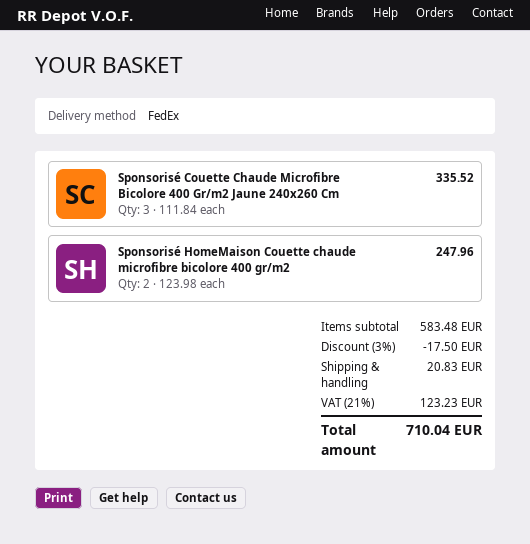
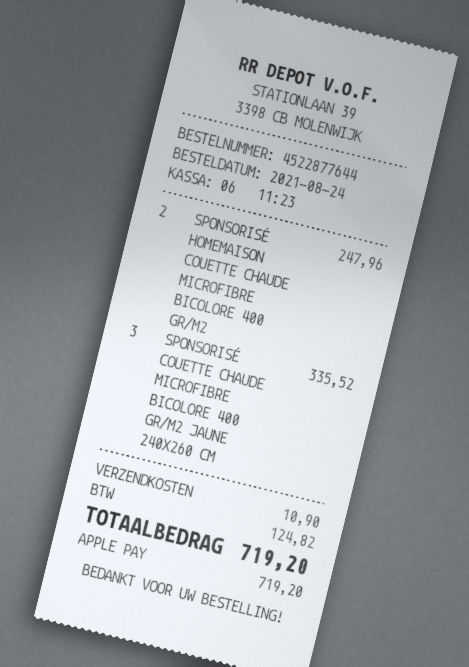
discount: 3% = 17.50 -> none
shipping: 20.83 -> 10.90
tax: 123.23 -> 124.82
total: 710.04 -> 719.20

